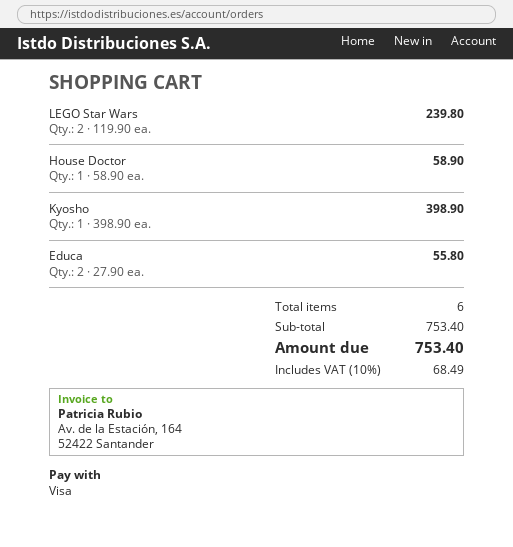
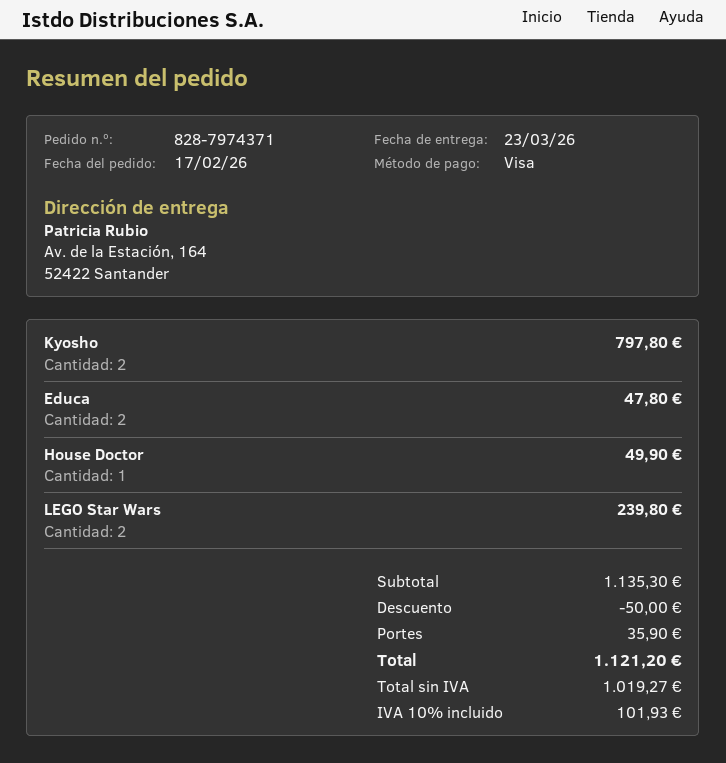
House Doctor: 1 for 58.90 -> 1 for 49.90
Kyosho: 1 for 398.90 -> 2 for 797.80
Educa: 2 for 55.80 -> 2 for 47.80
subtotal: 753.40 -> 1135.30
discount: none -> 50.00
shipping: none -> 35.90
tax: 10% = 68.49 -> 10% = 101.93
total: 753.40 -> 1121.20

